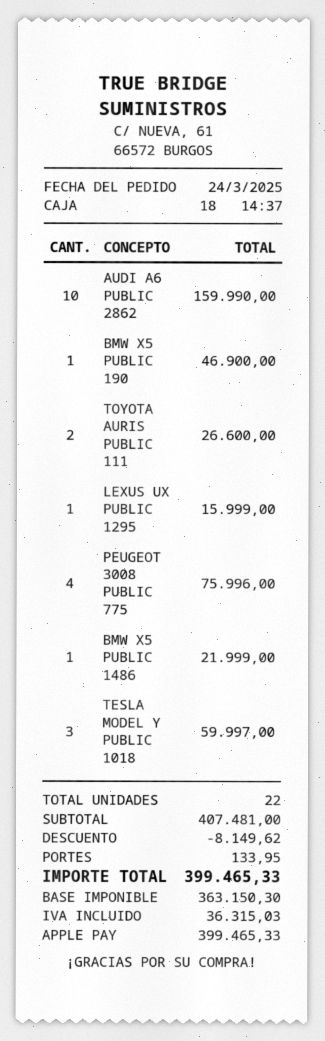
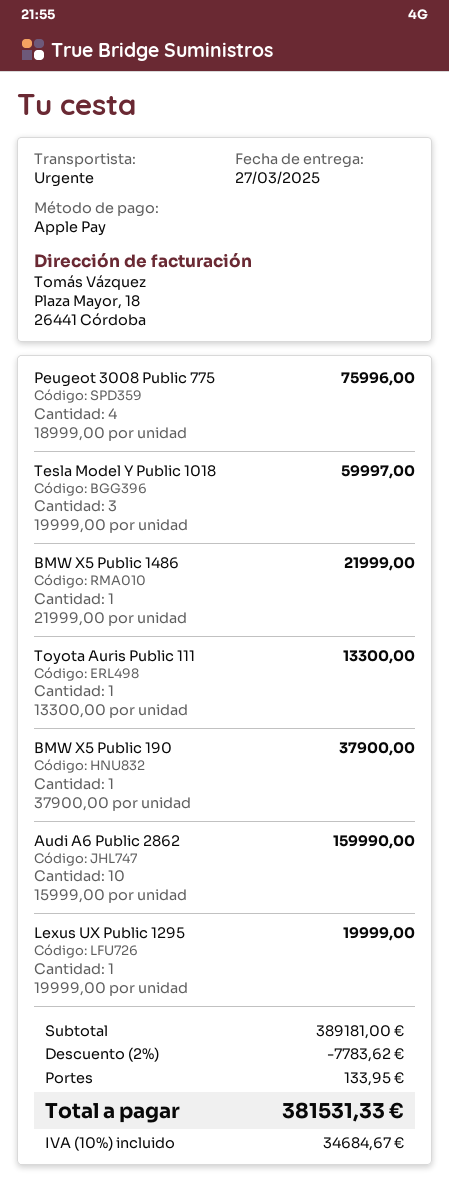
BMW X5 PUBLIC 190: 1 for 46900.00 -> 1 for 37900.00
TOYOTA AURIS PUBLIC 111: 2 for 26600.00 -> 1 for 13300.00
LEXUS UX PUBLIC 1295: 1 for 15999.00 -> 1 for 19999.00
subtotal: 407481.00 -> 389181.00
discount: 8149.62 -> 7783.62
tax: 36315.03 -> 34684.67
total: 399465.33 -> 381531.33

